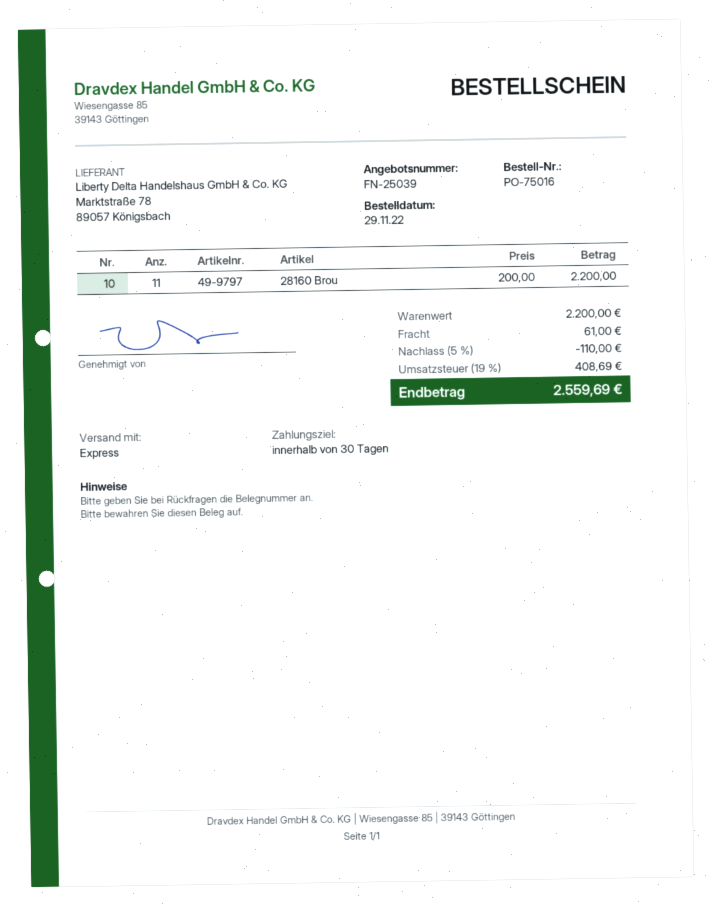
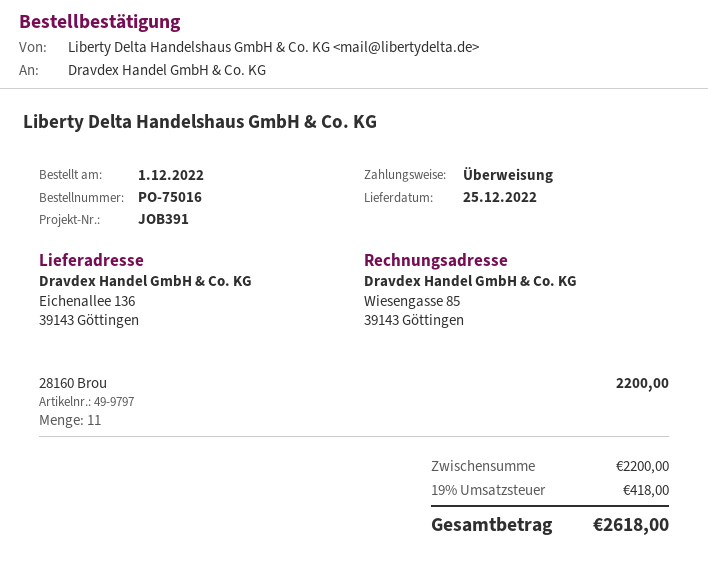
order date: 2022-11-29 -> 2022-12-01
discount: 5% = 110.00 -> none
shipping: 61.00 -> none
tax: 19% = 408.69 -> 19% = 418.00
total: 2559.69 -> 2618.00

